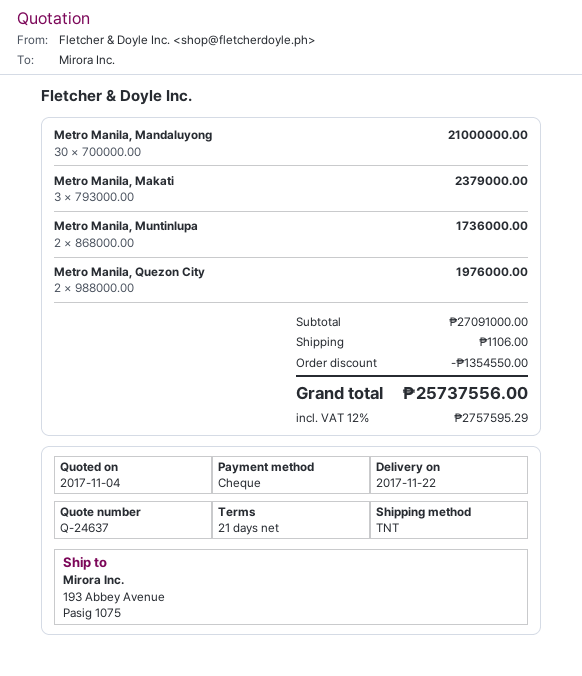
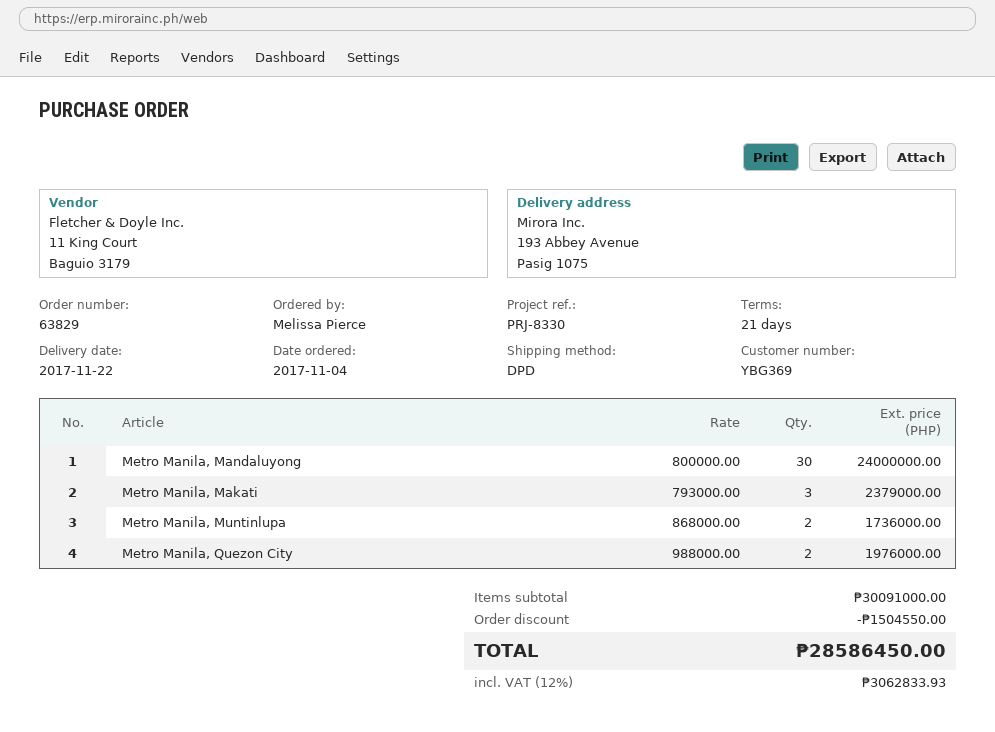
shipping method: TNT -> DPD
Metro Manila, Mandaluyong: 30 x 700000.00 = 21000000.00 -> 30 x 800000.00 = 24000000.00
subtotal: 27091000.00 -> 30091000.00
discount: 1354550.00 -> 1504550.00
shipping: 1106.00 -> none
tax: 12% = 2757595.29 -> 12% = 3062833.93
total: 25737556.00 -> 28586450.00

